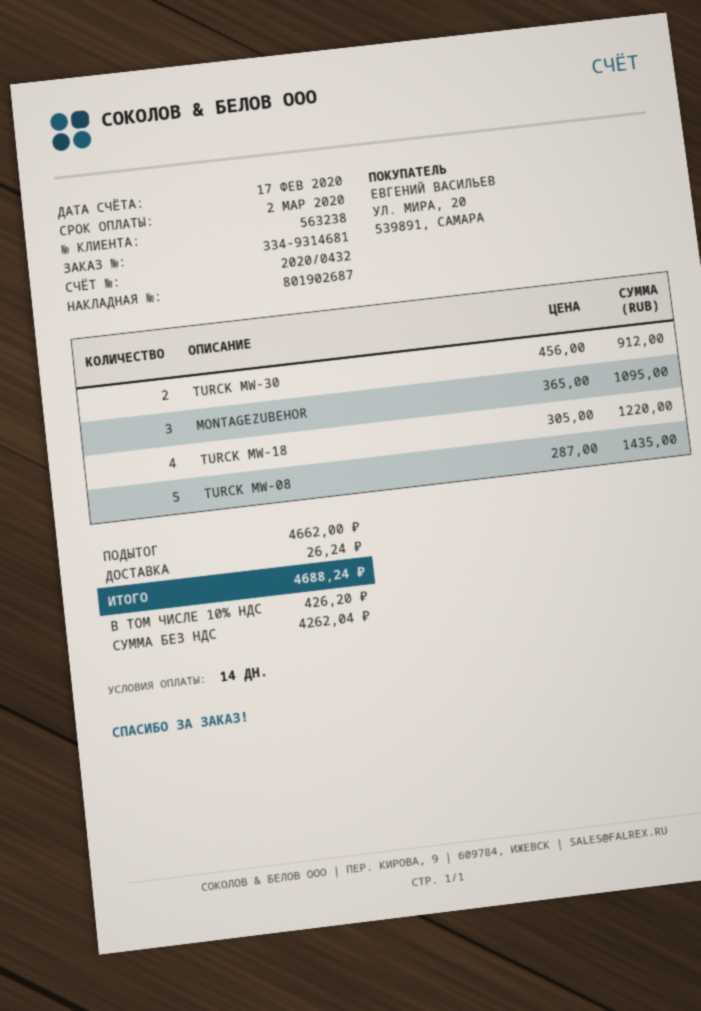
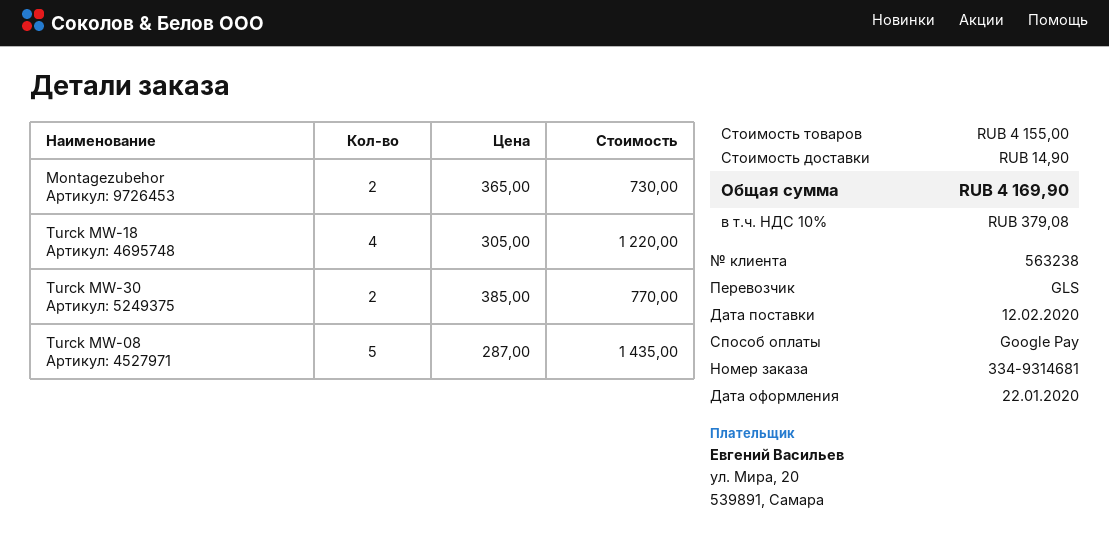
TURCK MW-30: 2 x 456.00 = 912.00 -> 2 x 385.00 = 770.00
MONTAGEZUBEHOR: 3 x 365.00 = 1095.00 -> 2 x 365.00 = 730.00
subtotal: 4662.00 -> 4155.00
shipping: 26.24 -> 14.90
tax: 10% = 426.20 -> 10% = 379.08
total: 4688.24 -> 4169.90

